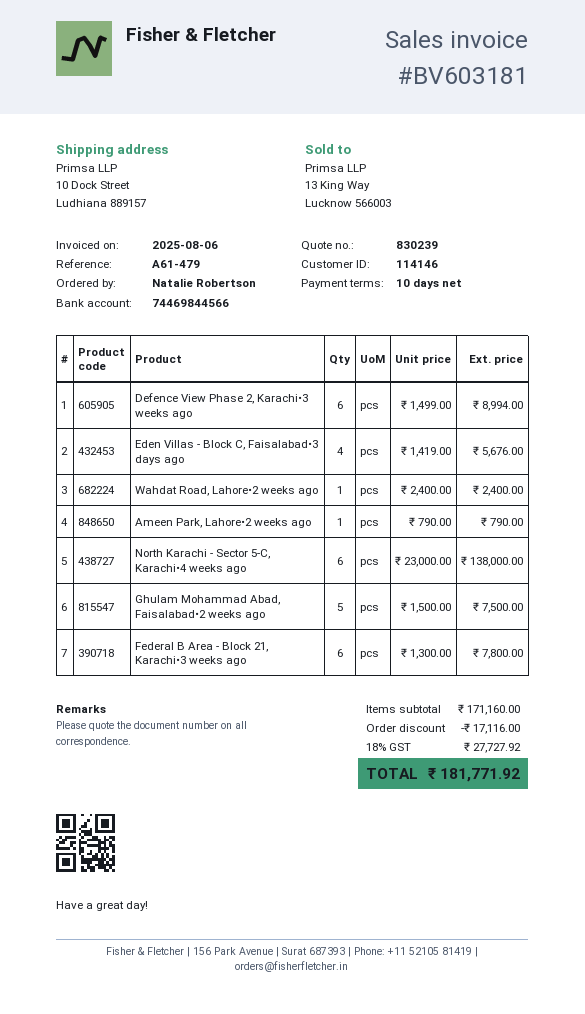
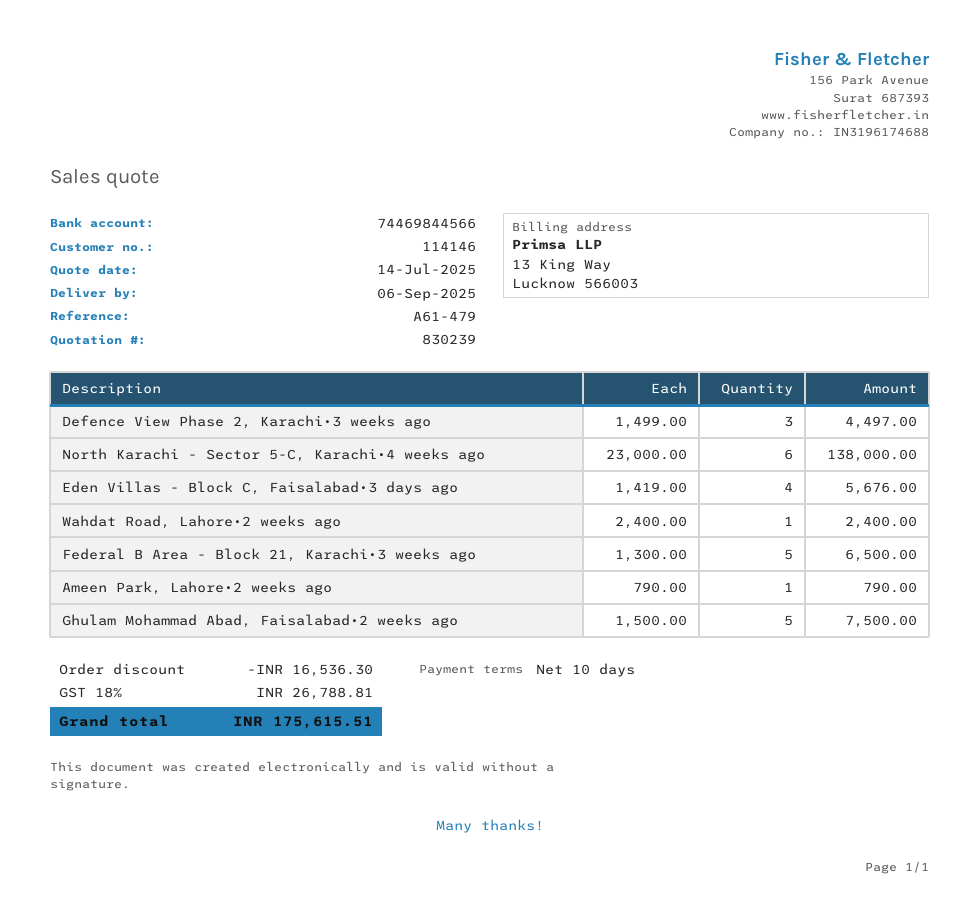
Defence View Phase 2, Karachi•3 weeks ago: 6 x 1499.00 = 8994.00 -> 3 x 1499.00 = 4497.00
Federal B Area - Block 21, Karachi•3 weeks ago: 6 x 1300.00 = 7800.00 -> 5 x 1300.00 = 6500.00
discount: 17116.00 -> 16536.30
tax: 18% = 27727.92 -> 18% = 26788.81
total: 181771.92 -> 175615.51

